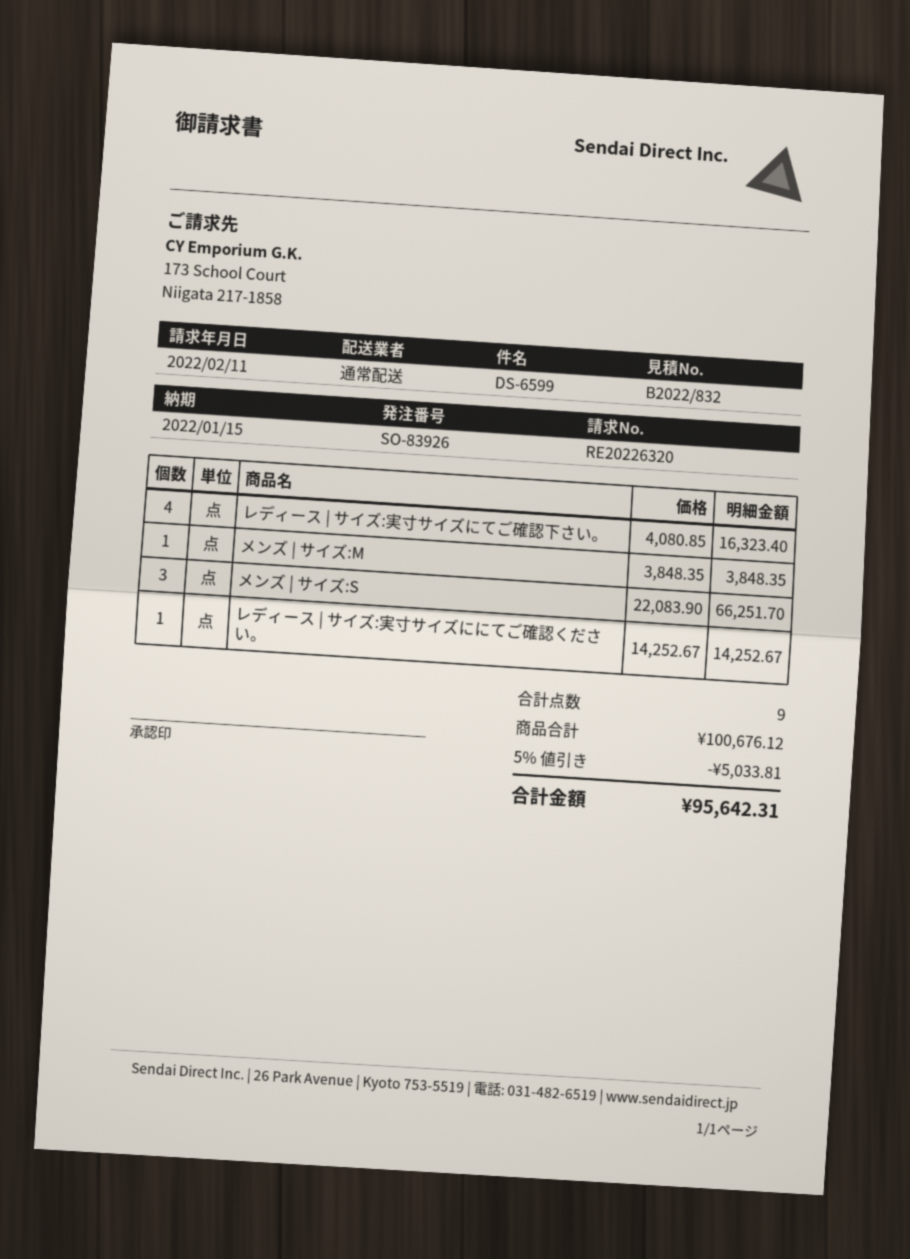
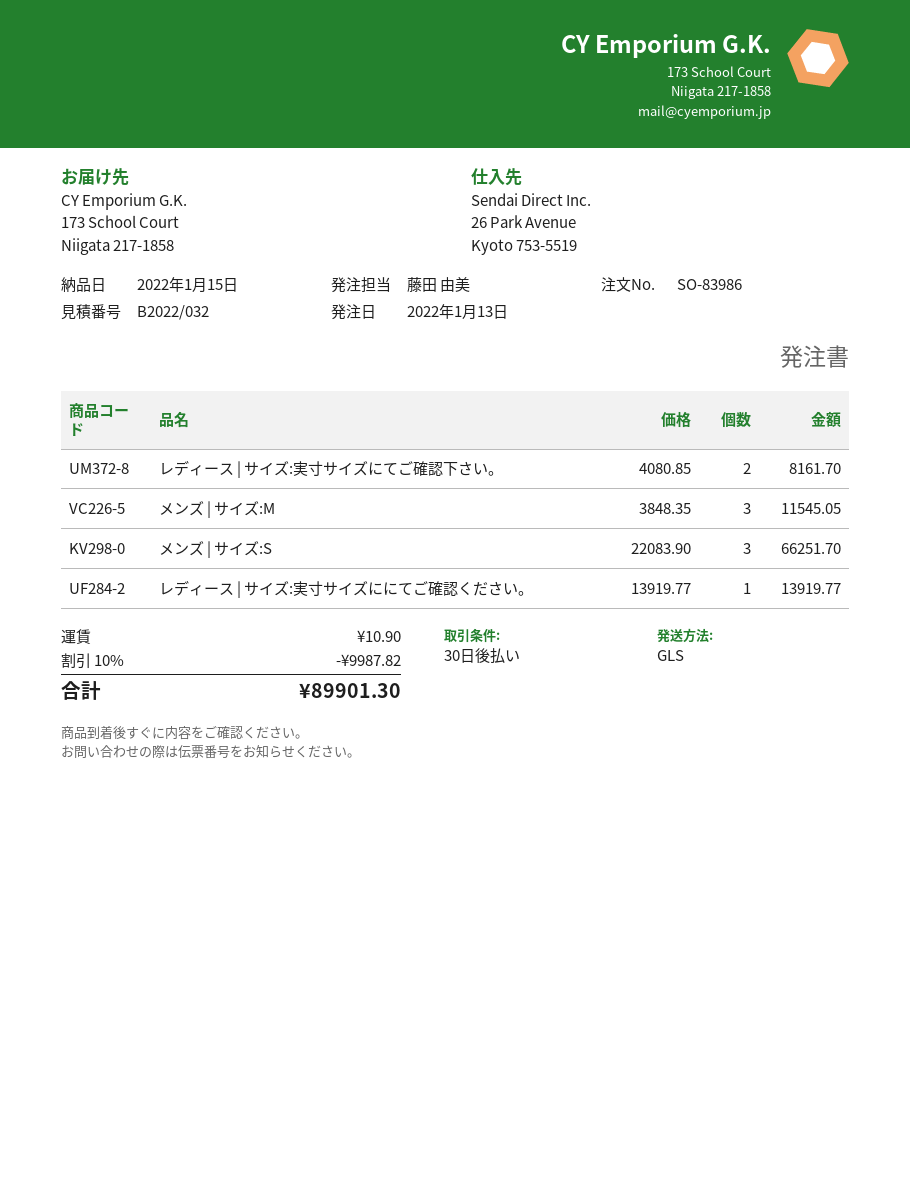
quote number: B2022/832 -> B2022/032
order number: SO-83926 -> SO-83986
shipping method: standard -> GLS
レディース | サイズ:実寸サイズにてご確認下さい。: 4 x 4080.85 = 16323.40 -> 2 x 4080.85 = 8161.70
メンズ | サイズ:M: 1 x 3848.35 = 3848.35 -> 3 x 3848.35 = 11545.05
レディース | サイズ:実寸サイズににてご確認ください。: 1 x 14252.67 = 14252.67 -> 1 x 13919.77 = 13919.77
discount: 5% = 5033.81 -> 10% = 9987.82
shipping: none -> 10.90
total: 95642.31 -> 89901.30

